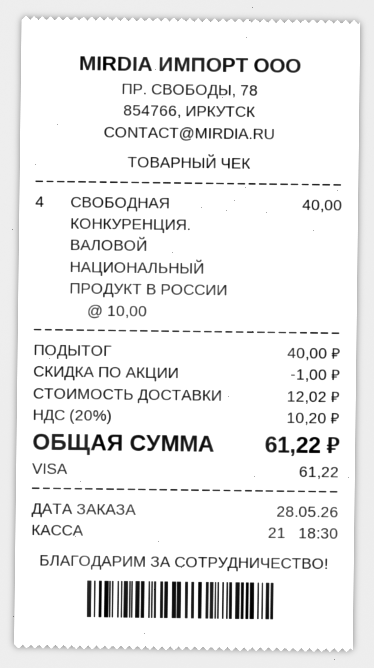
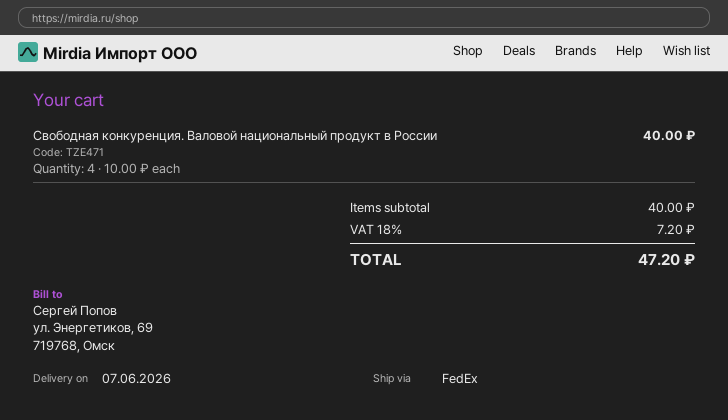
discount: 1.00 -> none
shipping: 12.02 -> none
tax: 20% = 10.20 -> 18% = 7.20
total: 61.22 -> 47.20

